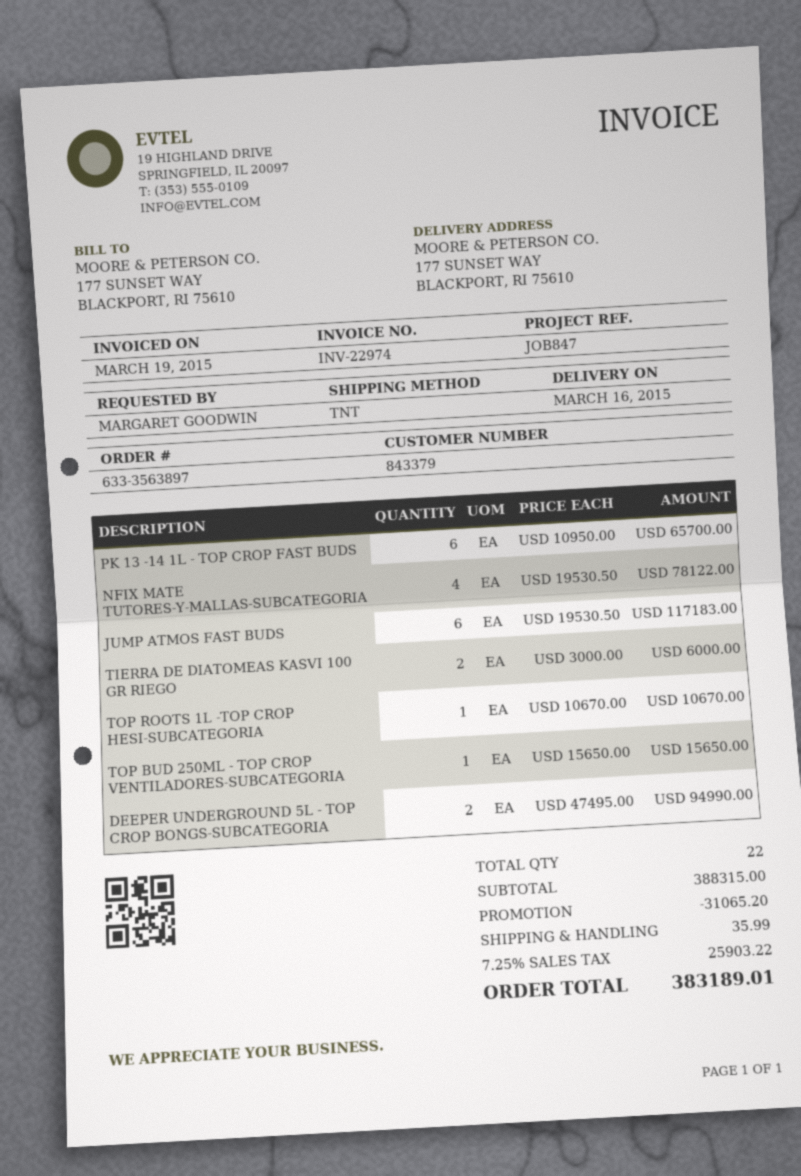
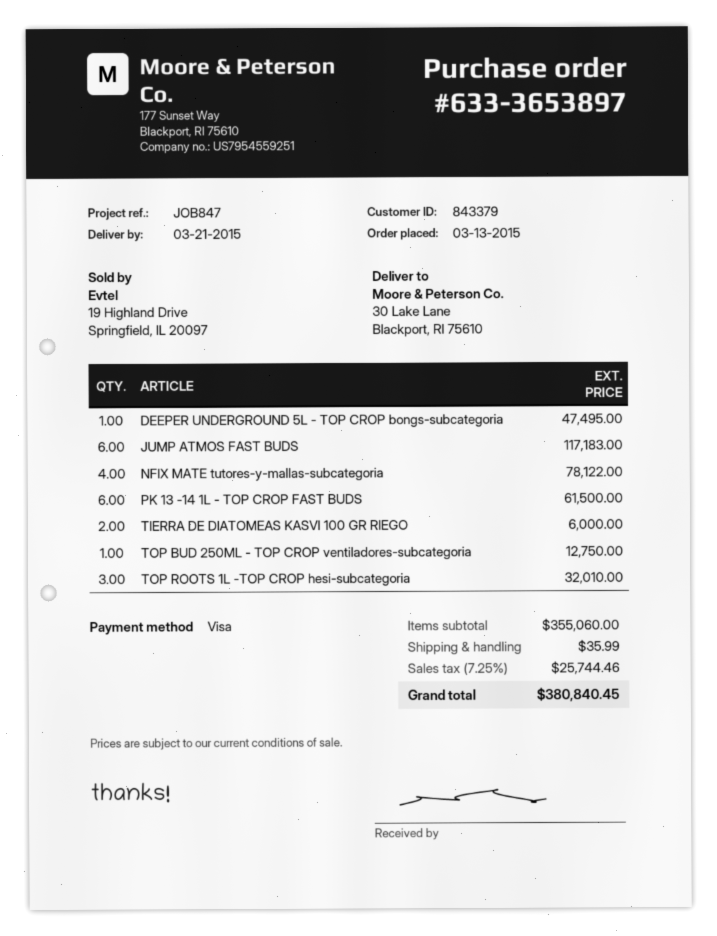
order number: 633-3563897 -> 633-3653897
delivery date: 2015-03-16 -> 2015-03-21
ship to: 177 SUNSET WAY, BLACKPORT, RI 75610 -> 30 Lake Lane, Blackport, RI 75610
PK 13 -14 1L - TOP CROP FAST BUDS: 6 for 65700.00 -> 6 for 61500.00
TOP ROOTS 1L -TOP CROP HESI-SUBCATEGORIA: 1 for 10670.00 -> 3 for 32010.00
TOP BUD 250ML - TOP CROP VENTILADORES-SUBCATEGORIA: 1 for 15650.00 -> 1 for 12750.00
DEEPER UNDERGROUND 5L - TOP CROP BONGS-SUBCATEGORIA: 2 for 94990.00 -> 1 for 47495.00
subtotal: 388315.00 -> 355060.00
discount: 31065.20 -> none
tax: 7.25% = 25903.22 -> 7.25% = 25744.46
total: 383189.01 -> 380840.45

